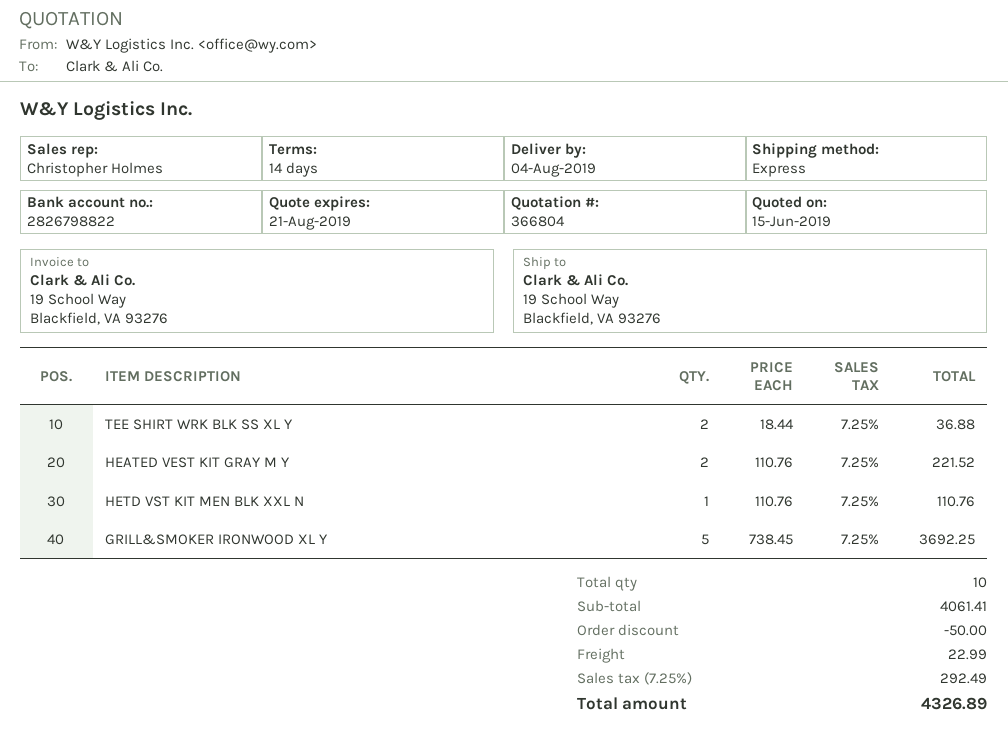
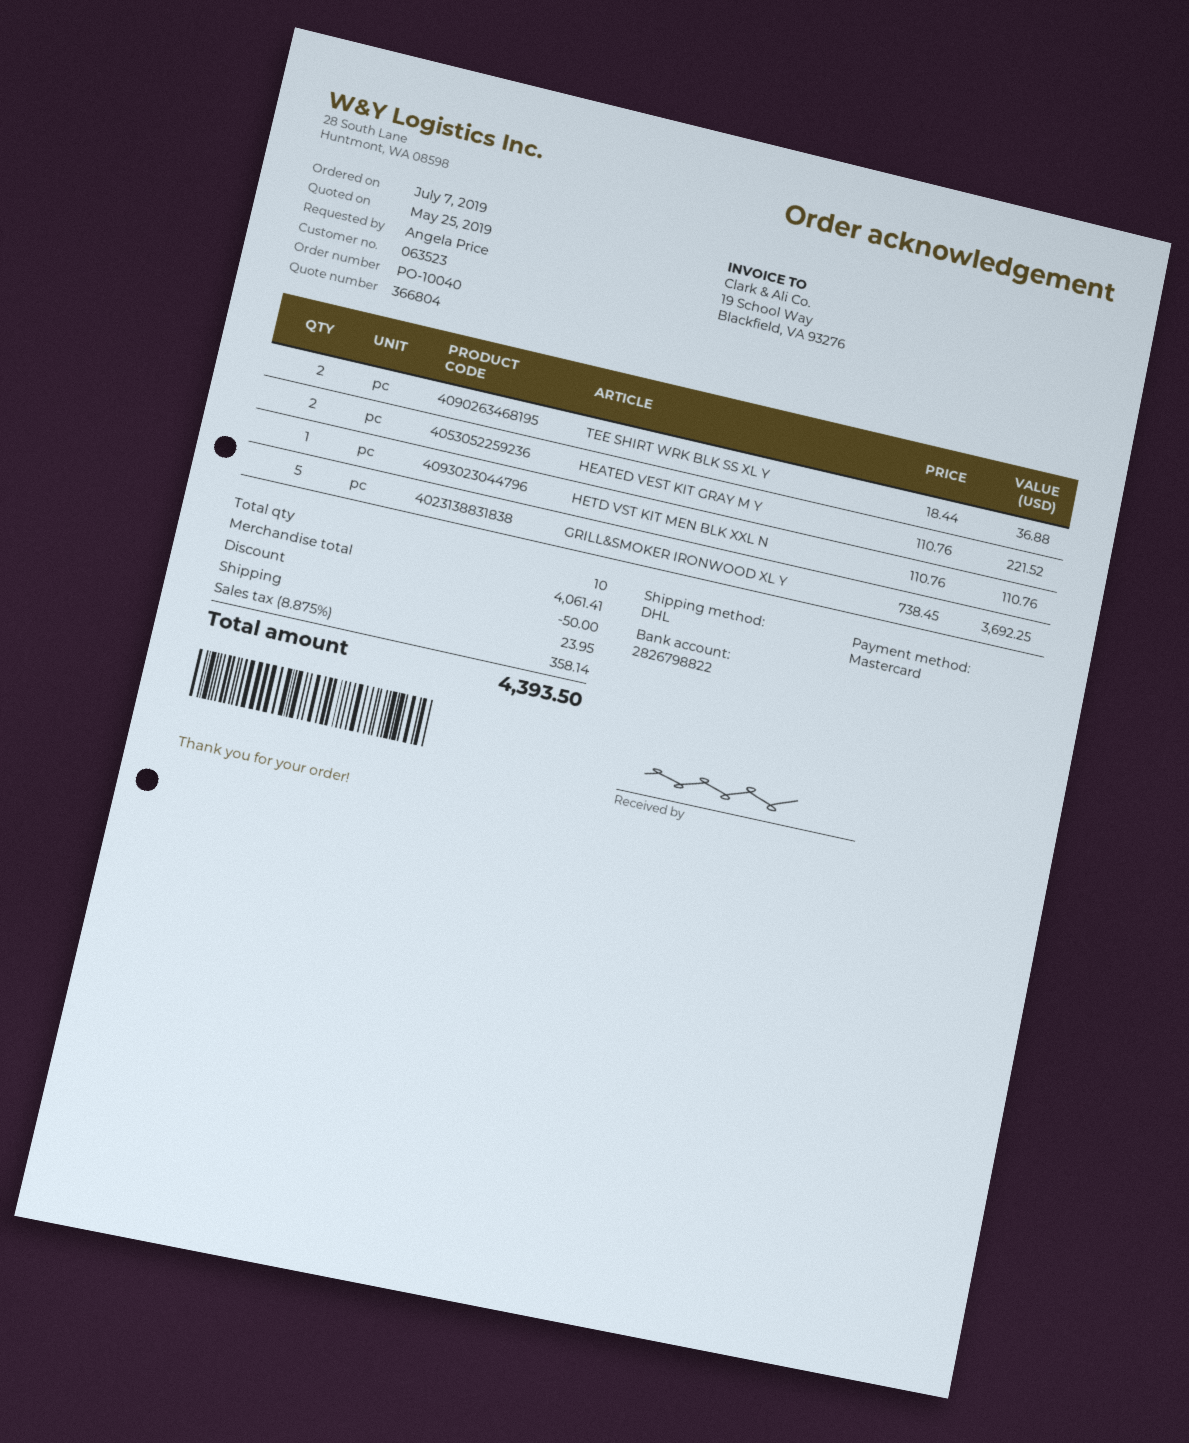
quote date: 2019-06-15 -> 2019-05-25
shipping method: express -> DHL
shipping: 22.99 -> 23.95
tax: 7.25% = 292.49 -> 8.875% = 358.14
total: 4326.89 -> 4393.50

